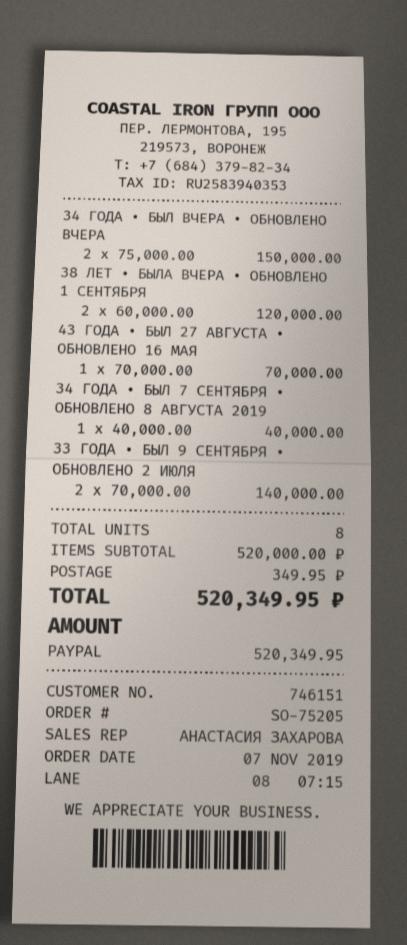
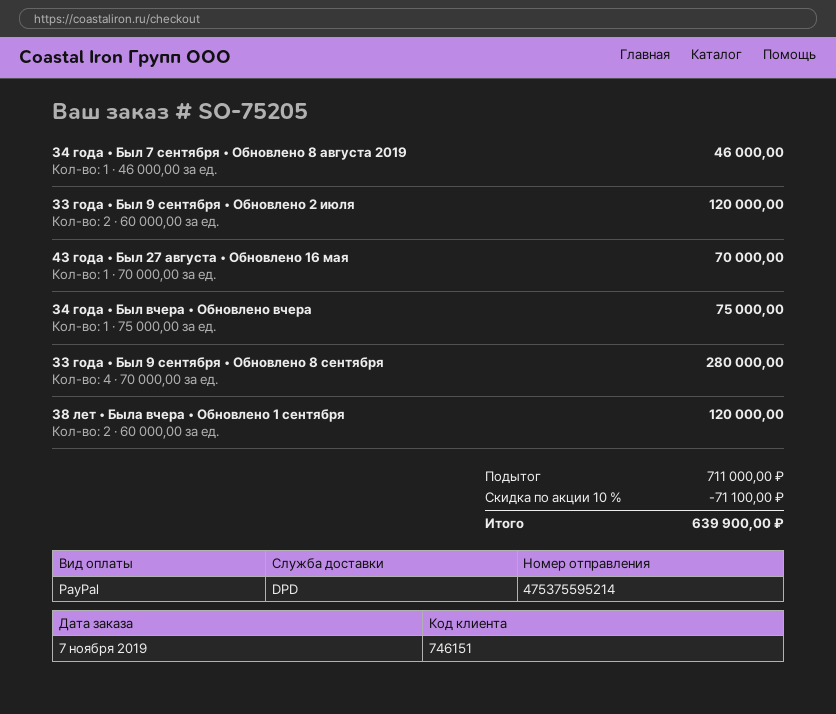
34 ГОДА • БЫЛ ВЧЕРА • ОБНОВЛЕНО ВЧЕРА: 2 x 75000.00 = 150000.00 -> 1 x 75000.00 = 75000.00
34 ГОДА • БЫЛ 7 СЕНТЯБРЯ • ОБНОВЛЕНО 8 АВГУСТА 2019: 1 x 40000.00 = 40000.00 -> 1 x 46000.00 = 46000.00
33 ГОДА • БЫЛ 9 СЕНТЯБРЯ • ОБНОВЛЕНО 2 ИЮЛЯ: 2 x 70000.00 = 140000.00 -> 2 x 60000.00 = 120000.00
33 года • Был 9 сентября • Обновлено 8 сентября: none -> 4 x 70000.00 = 280000.00
subtotal: 520000.00 -> 711000.00
discount: none -> 10% = 71100.00
shipping: 349.95 -> none
total: 520349.95 -> 639900.00

